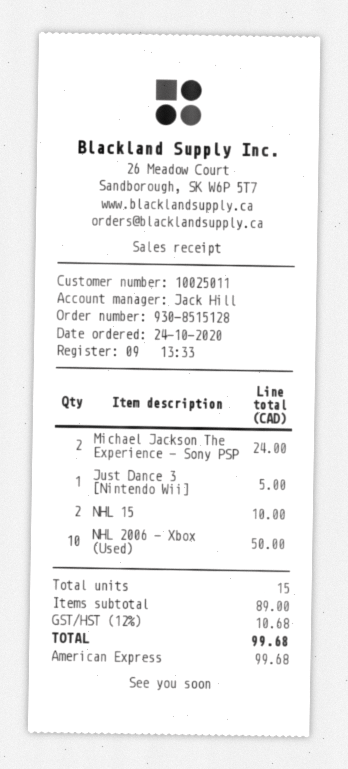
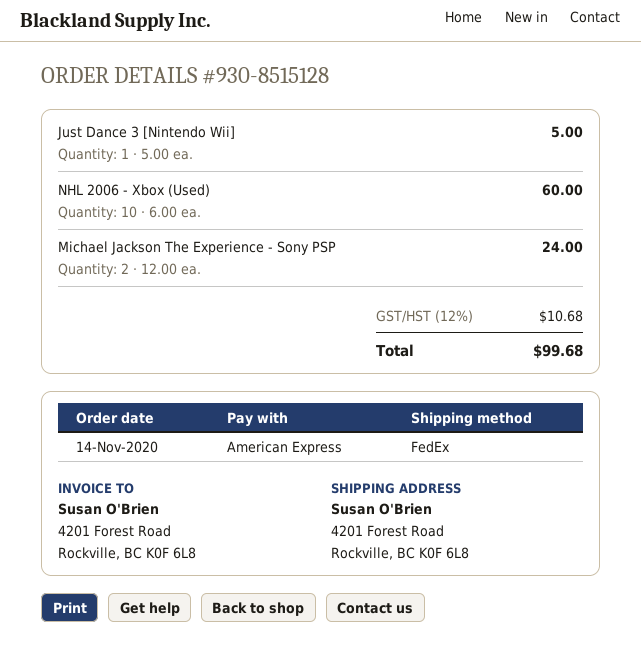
order date: 2020-10-24 -> 2020-11-14
NHL 15: 2 for 10.00 -> none
NHL 2006 - Xbox (Used): 10 for 50.00 -> 10 for 60.00

